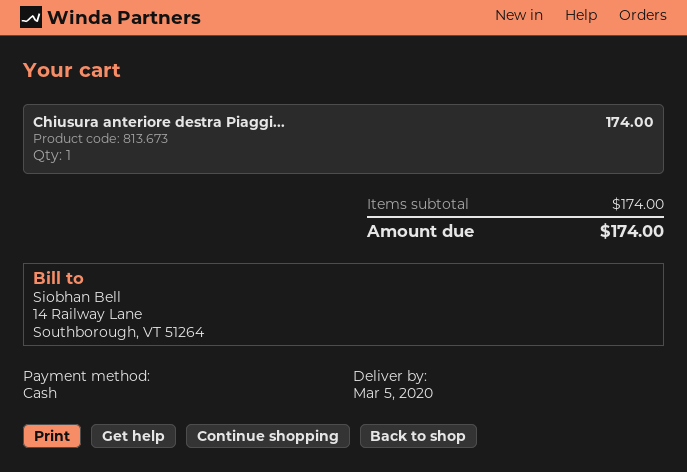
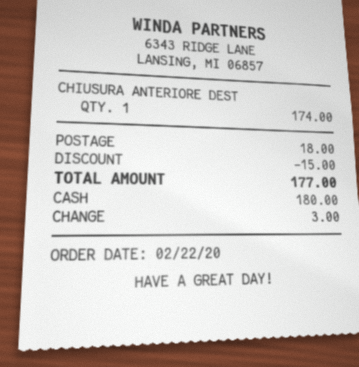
discount: none -> 15.00
shipping: none -> 18.00
total: 174.00 -> 177.00

